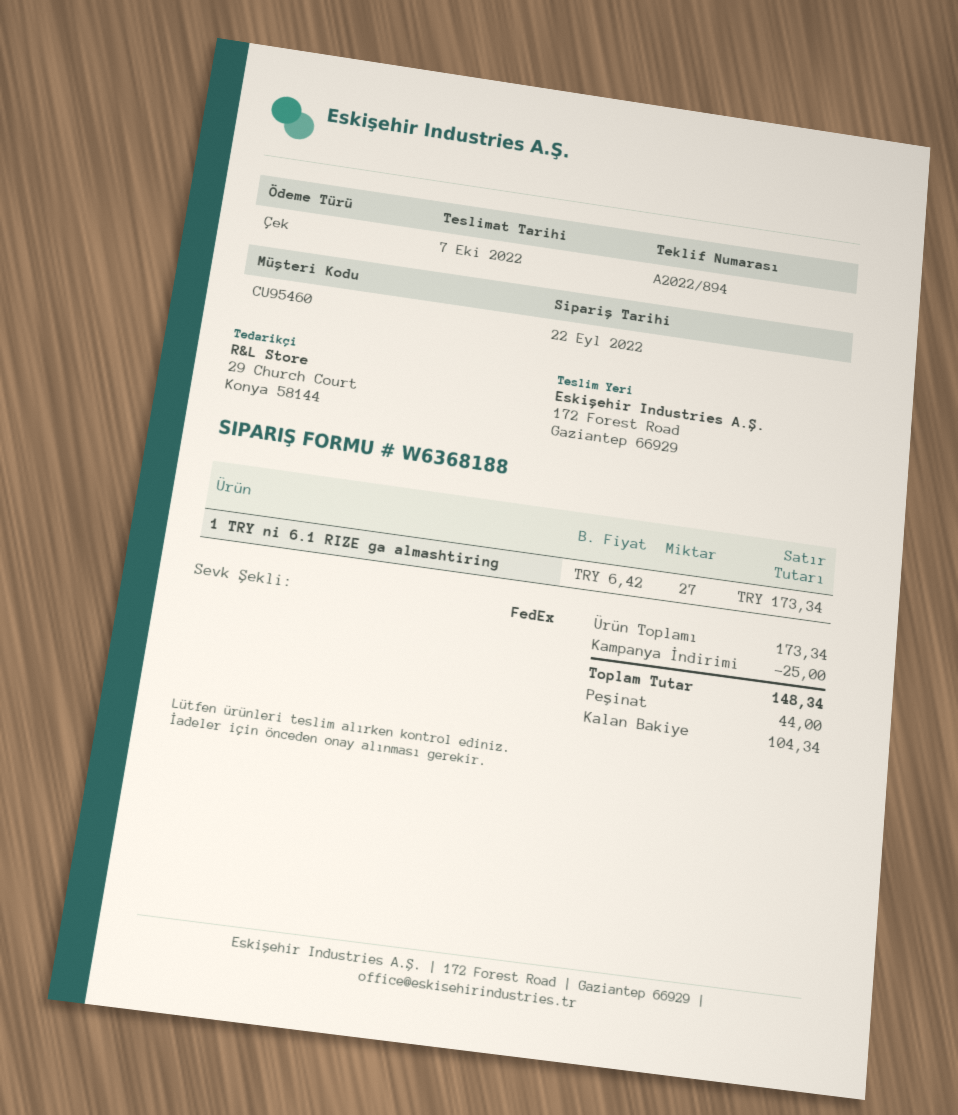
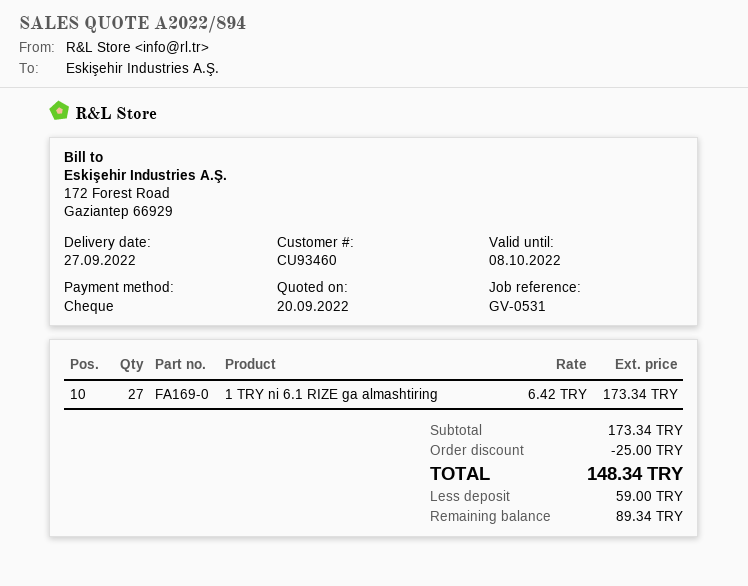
delivery date: 2022-10-07 -> 2022-09-27
customer number: CU95460 -> CU93460
deposit: 44.00 -> 59.00
balance: 104.34 -> 89.34

